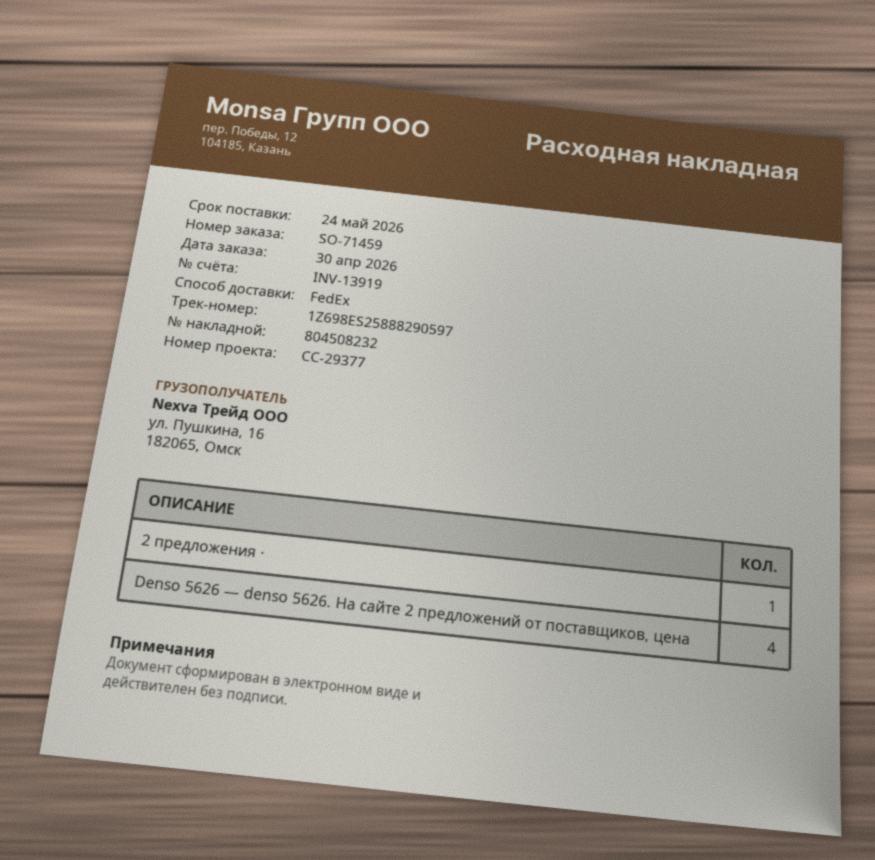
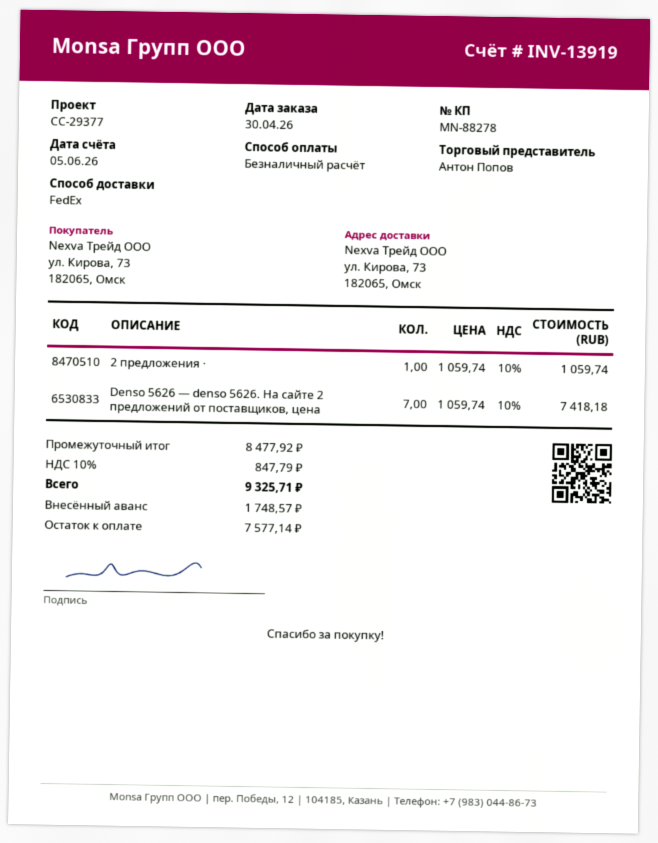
ship to: ул. Пушкина, 16, 182065, Омск -> ул. Кирова, 73, 182065, Омск
Denso 5626 — denso 5626. На сайте 2 предложений от поставщиков, цена: 4 -> 7

